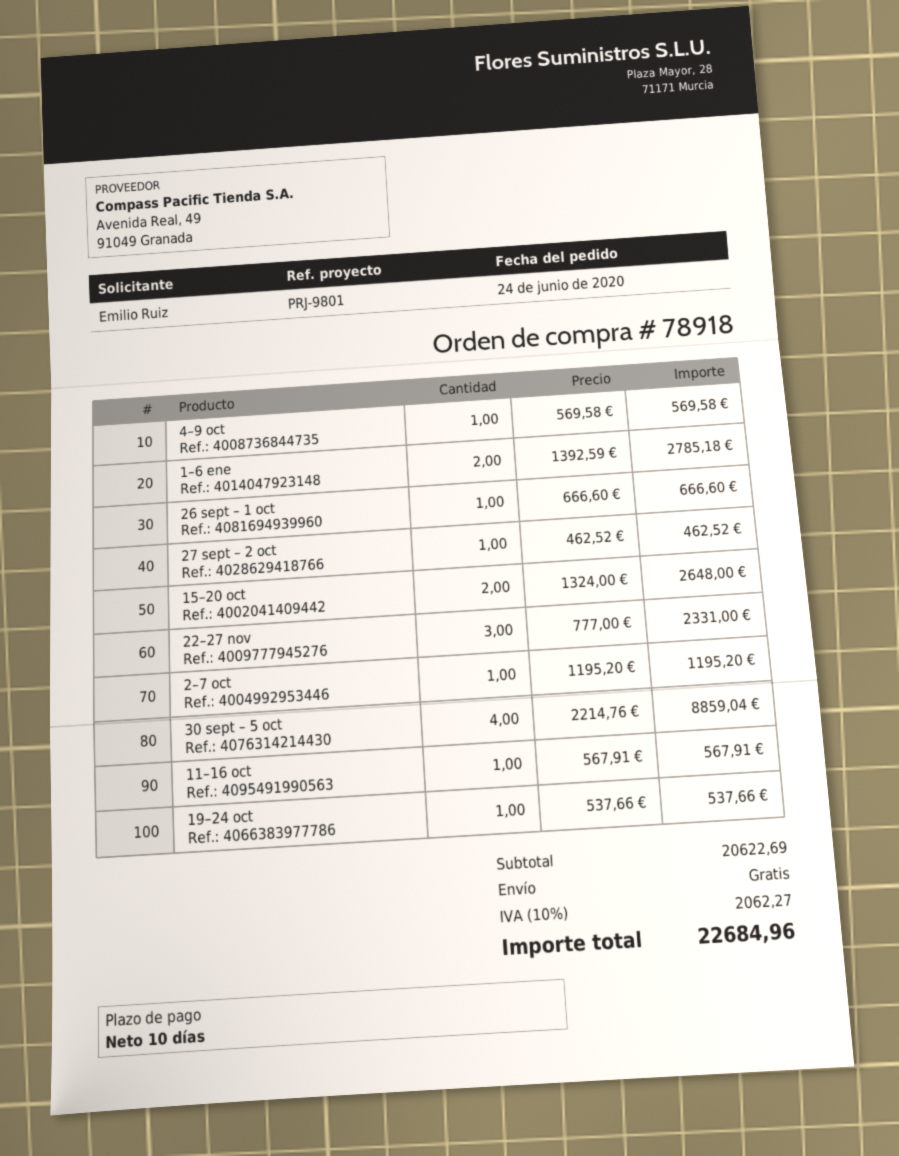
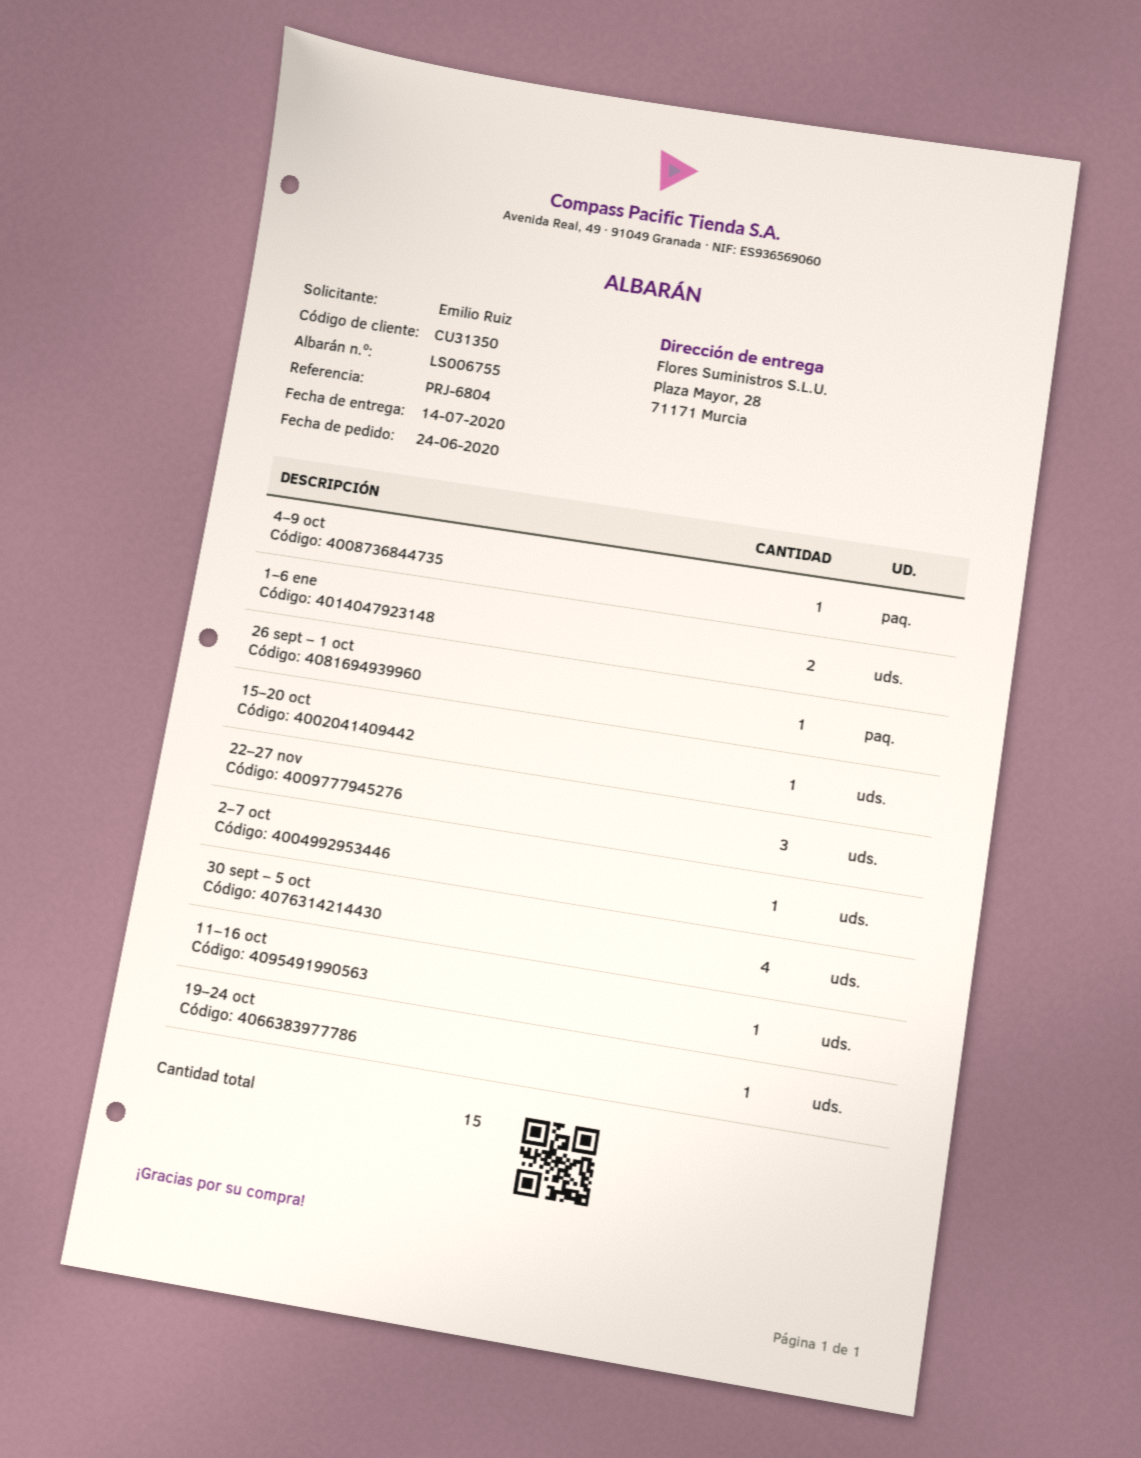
reference: PRJ-9801 -> PRJ-6804
27 sept – 2 oct: 1 -> none
15–20 oct: 2 -> 1

